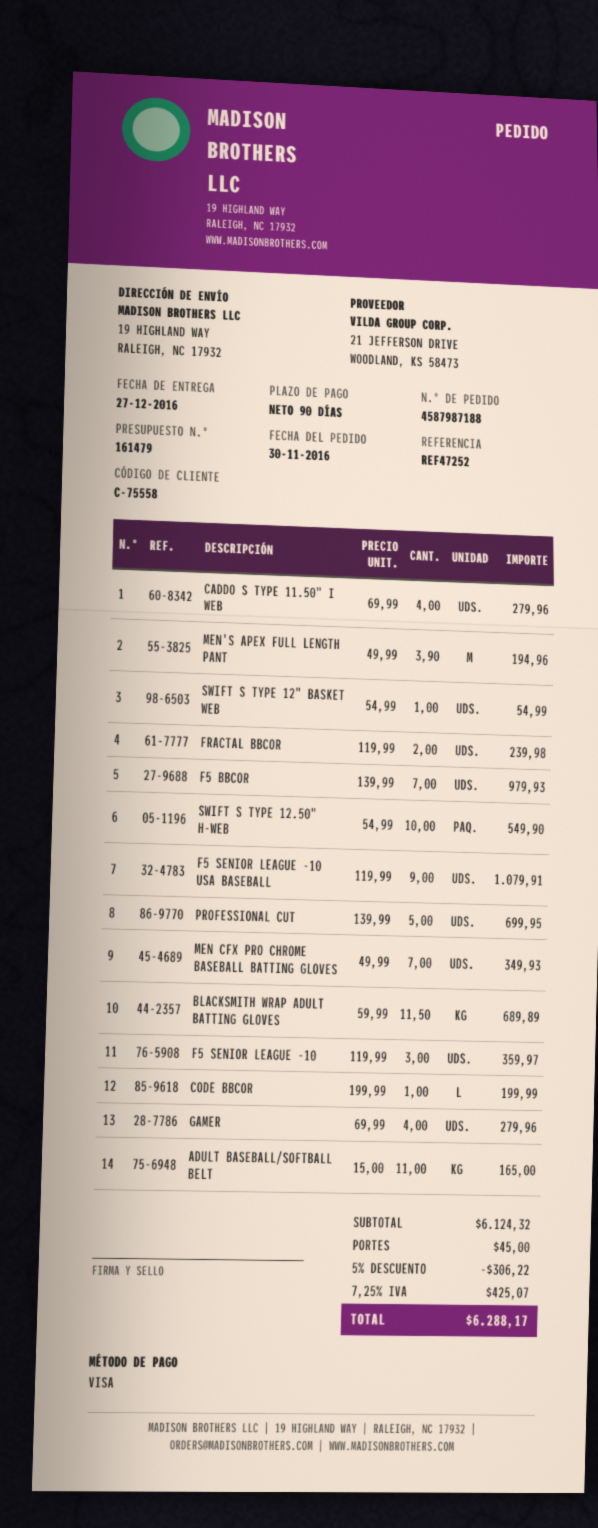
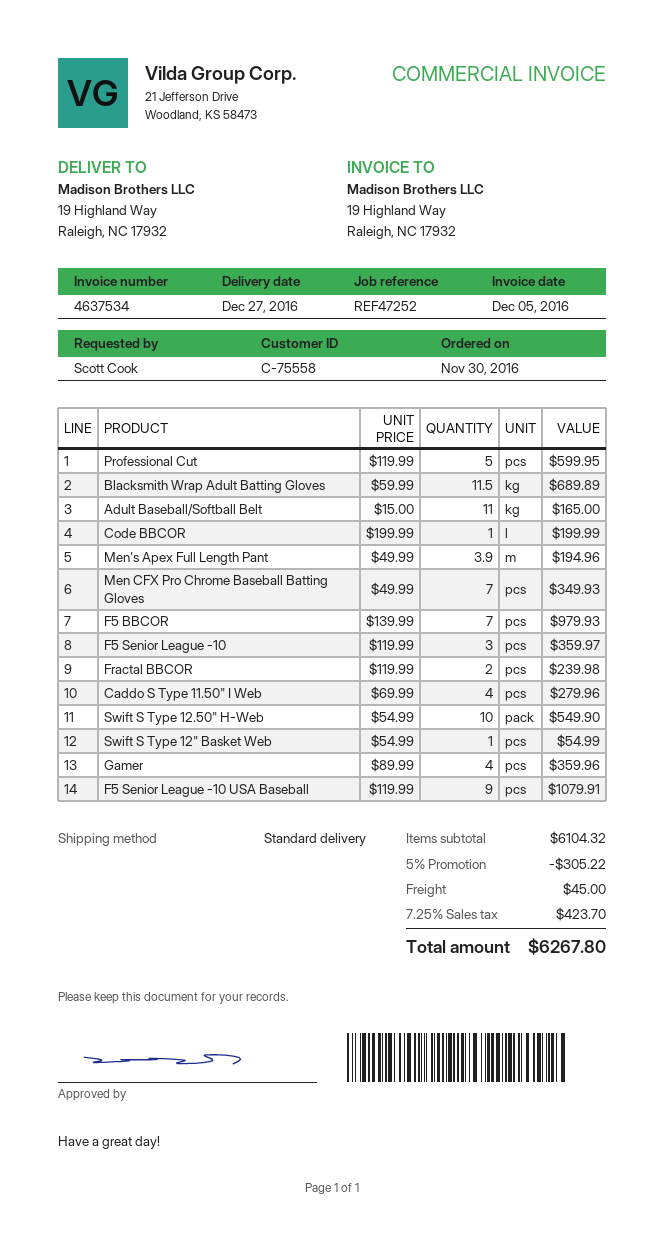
PROFESSIONAL CUT: 5 x 139.99 = 699.95 -> 5 x 119.99 = 599.95
GAMER: 4 x 69.99 = 279.96 -> 4 x 89.99 = 359.96
subtotal: 6124.32 -> 6104.32
discount: 5% = 306.22 -> 5% = 305.22
tax: 7.25% = 425.07 -> 7.25% = 423.70
total: 6288.17 -> 6267.80

